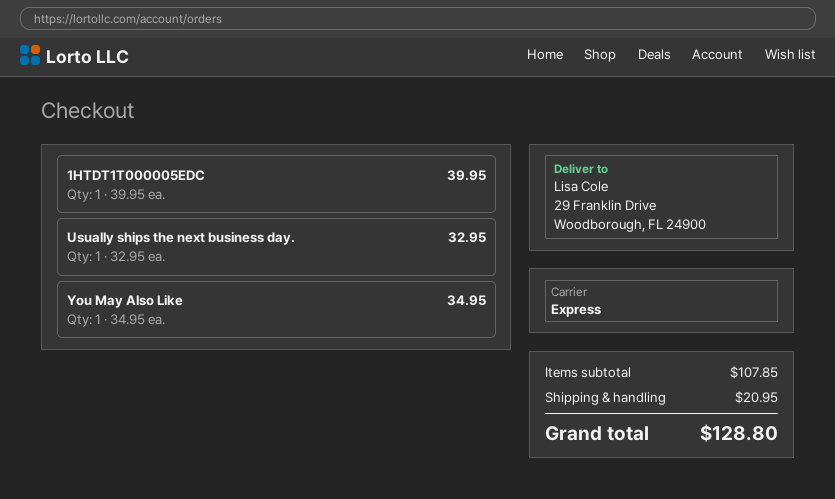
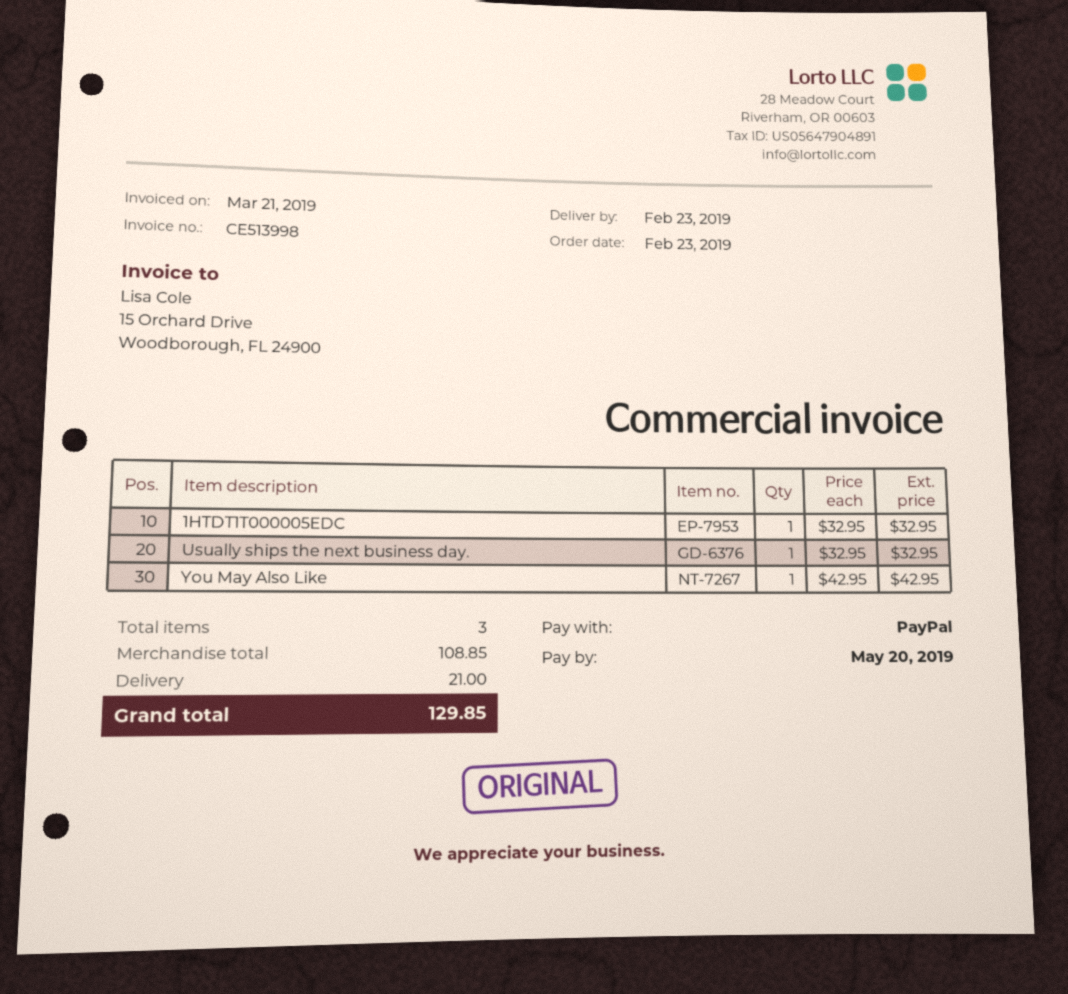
1HTDT1T000005EDC: 1 x 39.95 = 39.95 -> 1 x 32.95 = 32.95
You May Also Like: 1 x 34.95 = 34.95 -> 1 x 42.95 = 42.95
subtotal: 107.85 -> 108.85
shipping: 20.95 -> 21.00
total: 128.80 -> 129.85

